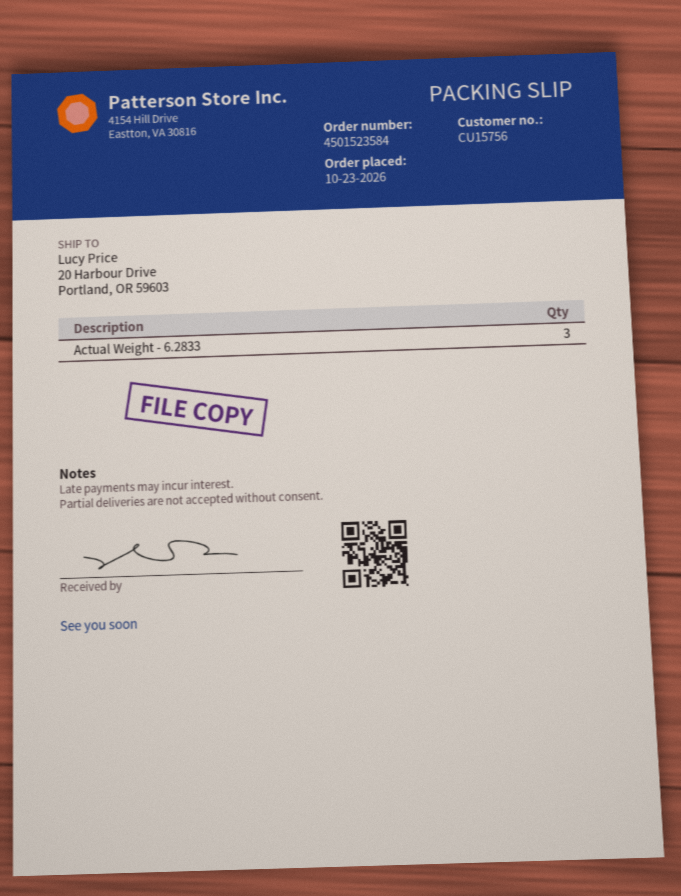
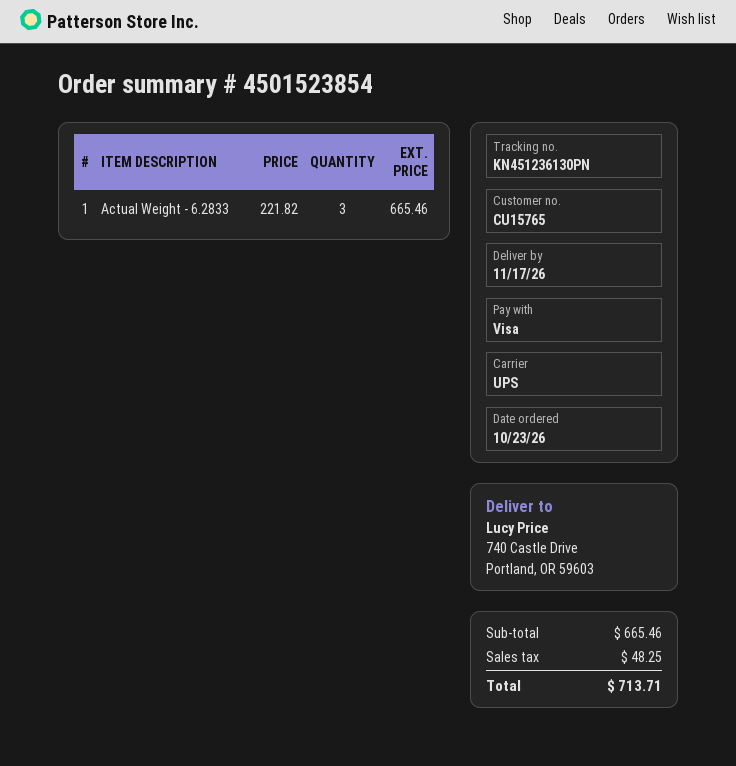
order number: 4501523584 -> 4501523854
customer number: CU15756 -> CU15765
ship to: 20 Harbour Drive, Portland, OR 59603 -> 740 Castle Drive, Portland, OR 59603

